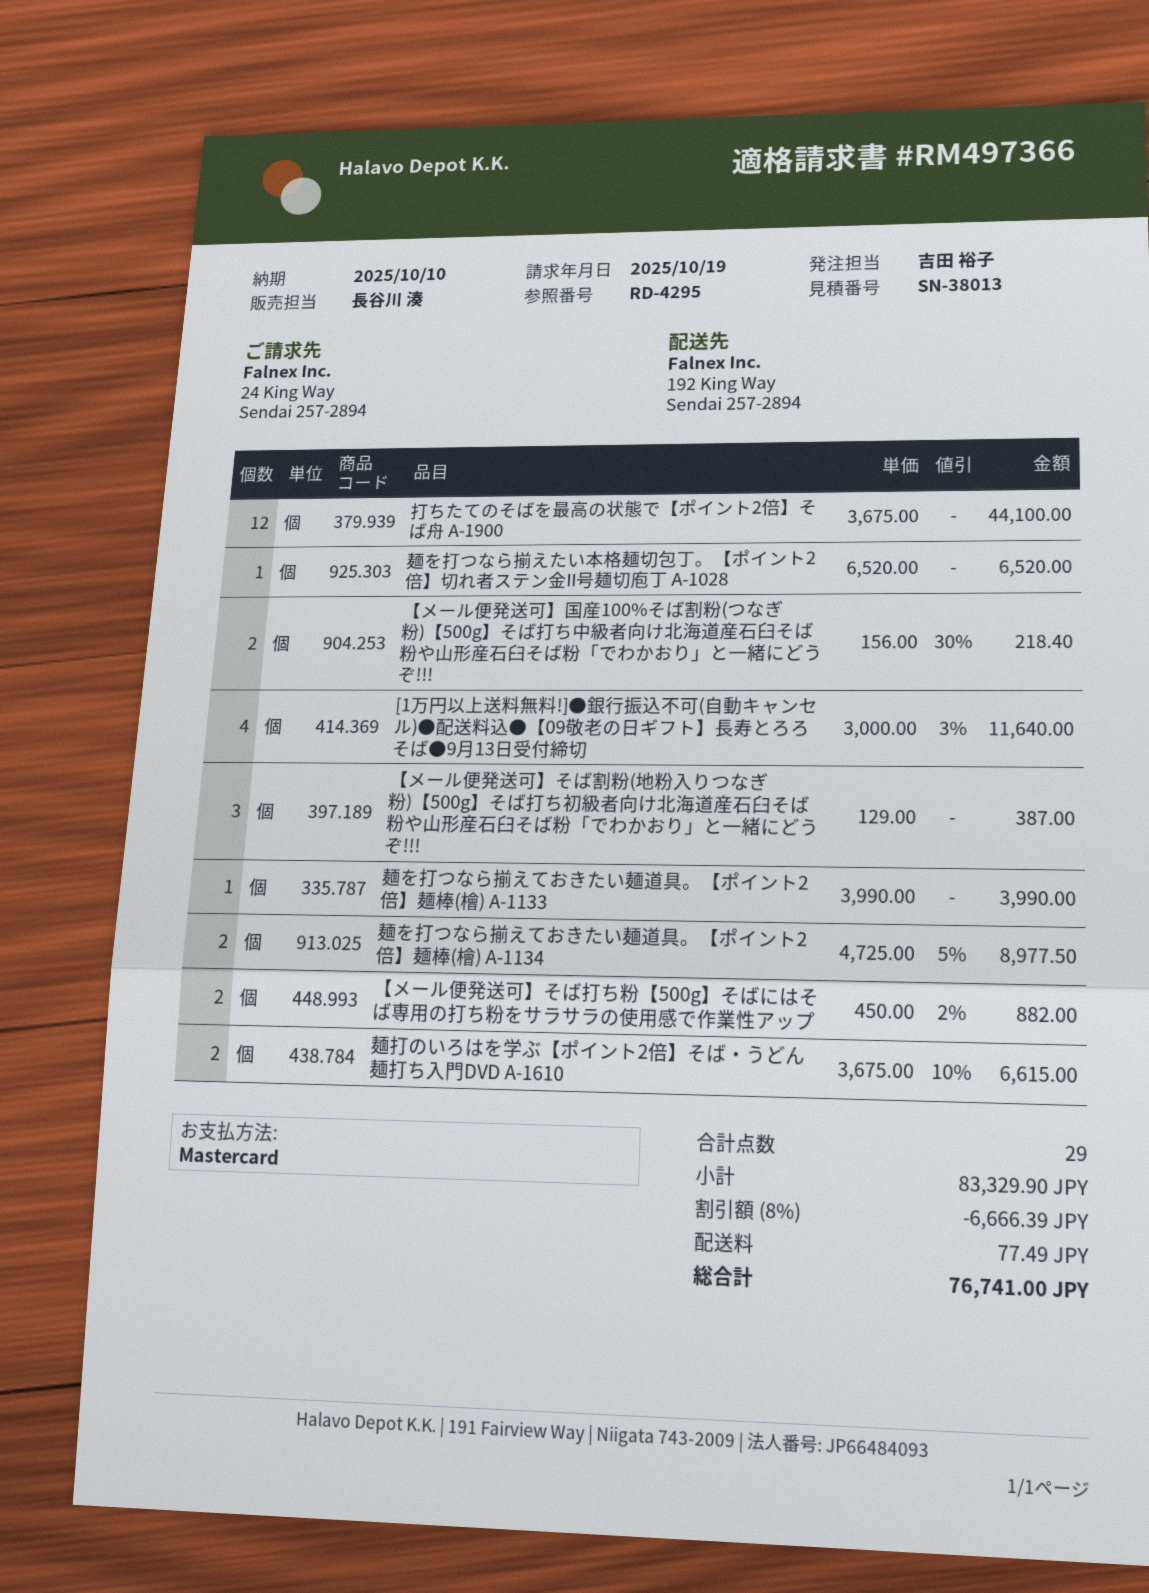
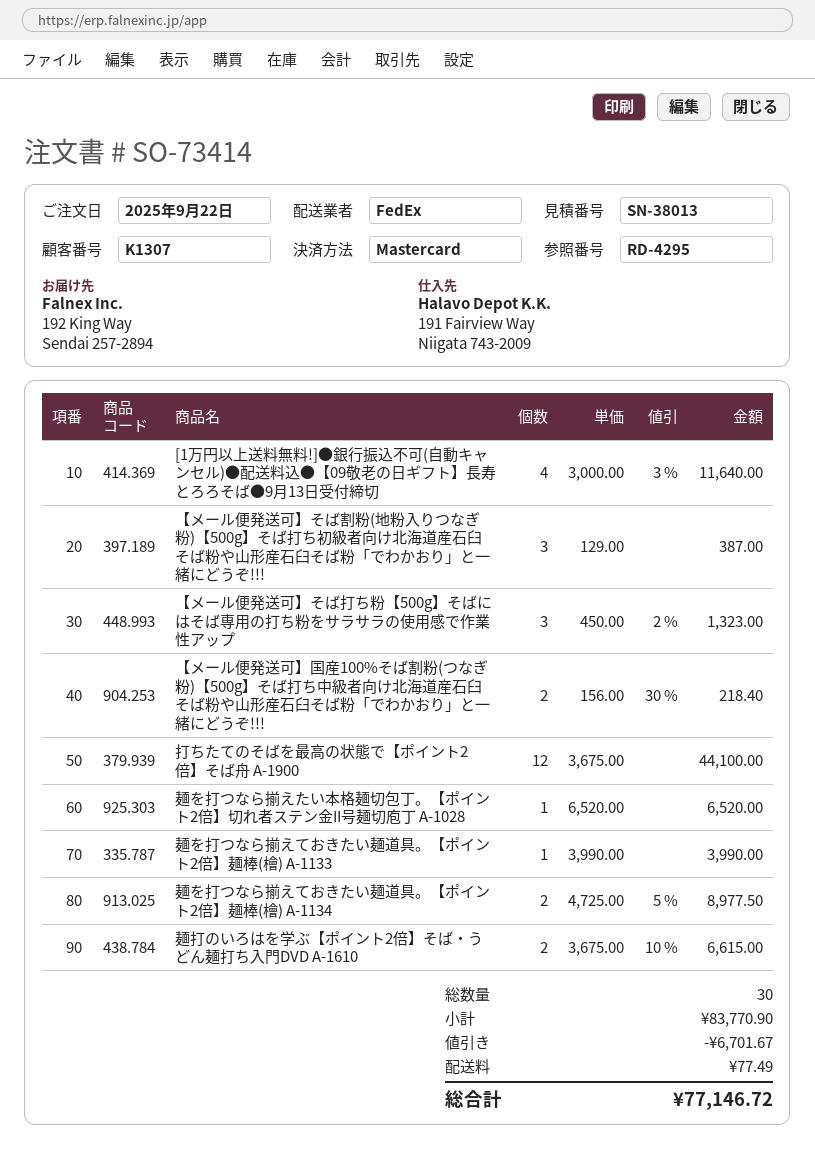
【メール便発送可】そば打ち粉【500g】そばにはそば専用の打ち粉をサラサラの使用感で作業性アップ: 2 x 450.00 - 2% = 882.00 -> 3 x 450.00 - 2% = 1323.00
total quantity: 29 -> 30
subtotal: 83329.90 -> 83770.90
discount: 6666.39 -> 6701.67
total: 76741.00 -> 77146.72

